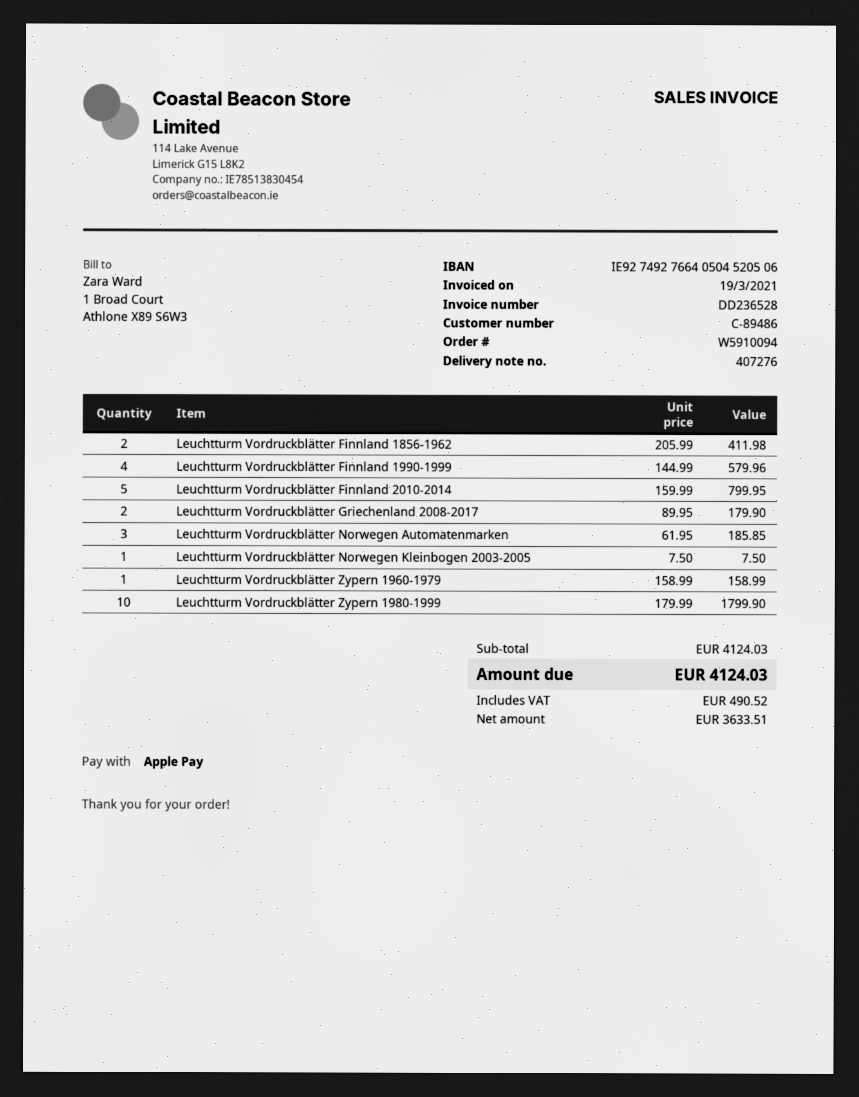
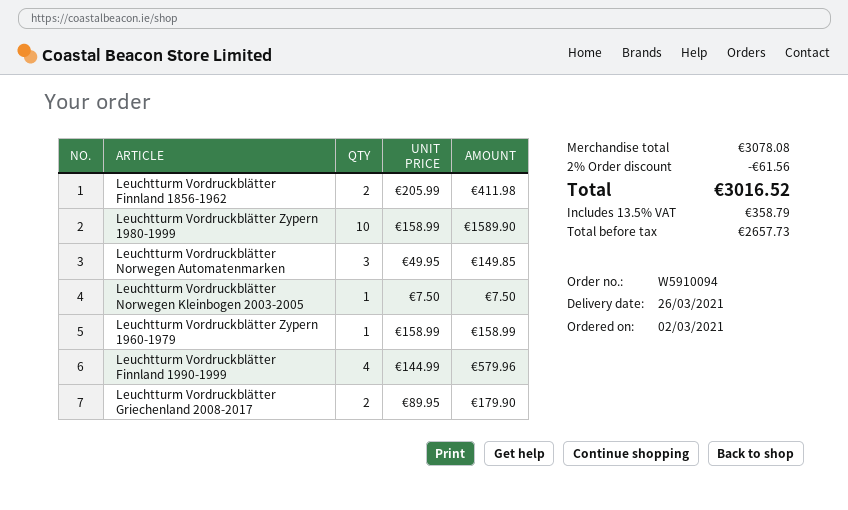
Leuchtturm Vordruckblätter Finnland 2010-2014: 5 x 159.99 = 799.95 -> none
Leuchtturm Vordruckblätter Norwegen Automatenmarken: 3 x 61.95 = 185.85 -> 3 x 49.95 = 149.85
Leuchtturm Vordruckblätter Zypern 1980-1999: 10 x 179.99 = 1799.90 -> 10 x 158.99 = 1589.90
subtotal: 4124.03 -> 3078.08
discount: none -> 2% = 61.56
net: 3633.51 -> 2657.73
tax: 490.52 -> 358.79
total: 4124.03 -> 3016.52

